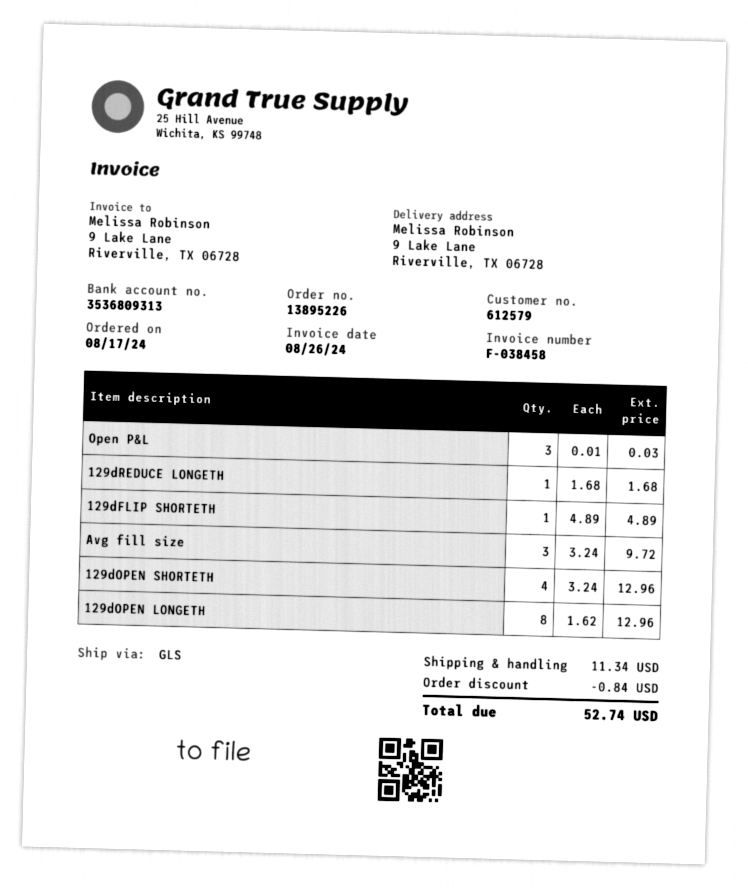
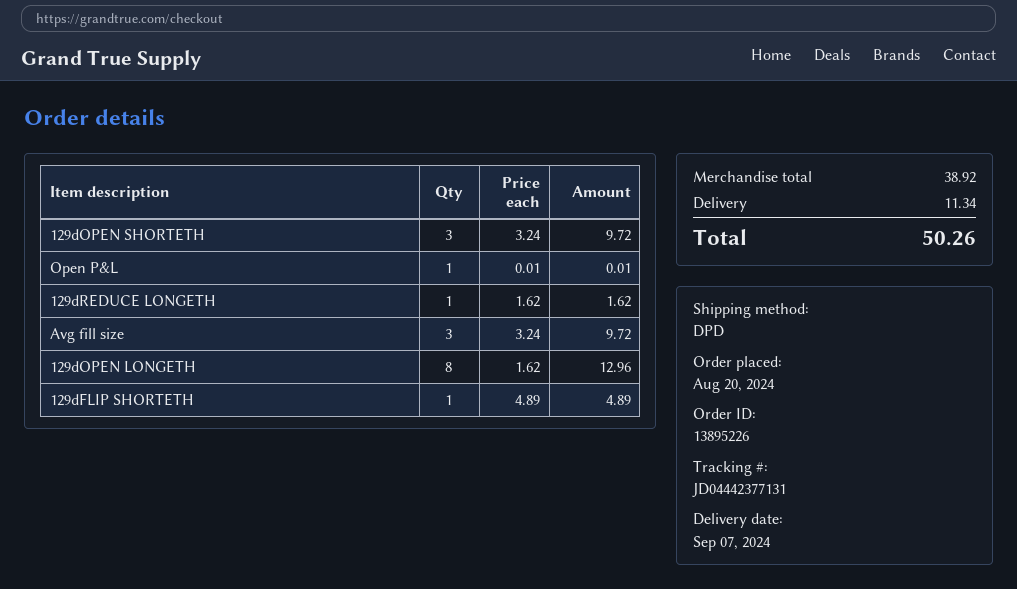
order date: 2024-08-17 -> 2024-08-20
shipping method: GLS -> DPD
Open P&L: 3 x 0.01 = 0.03 -> 1 x 0.01 = 0.01
129dREDUCE LONGETH: 1 x 1.68 = 1.68 -> 1 x 1.62 = 1.62
129dOPEN SHORTETH: 4 x 3.24 = 12.96 -> 3 x 3.24 = 9.72
discount: 0.84 -> none
total: 52.74 -> 50.26

